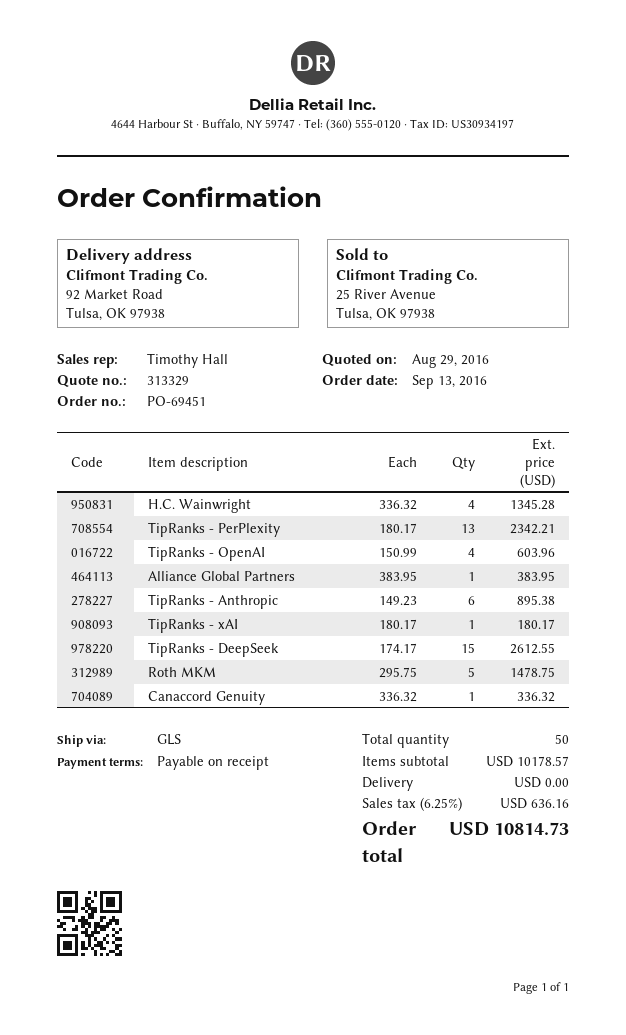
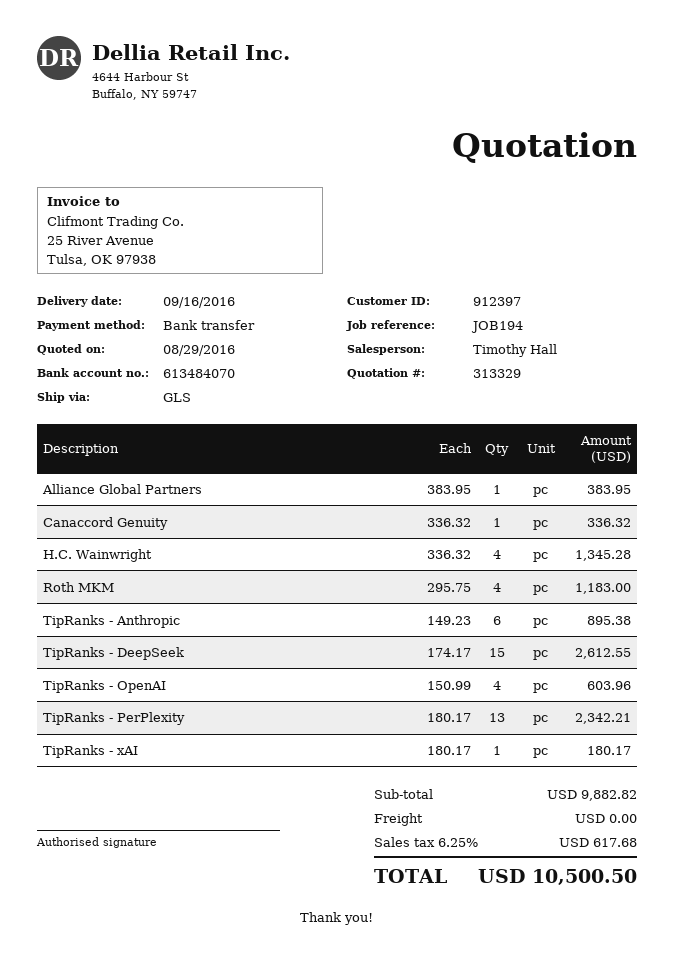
Roth MKM: 5 x 295.75 = 1478.75 -> 4 x 295.75 = 1183.00
subtotal: 10178.57 -> 9882.82
tax: 6.25% = 636.16 -> 6.25% = 617.68
total: 10814.73 -> 10500.50

